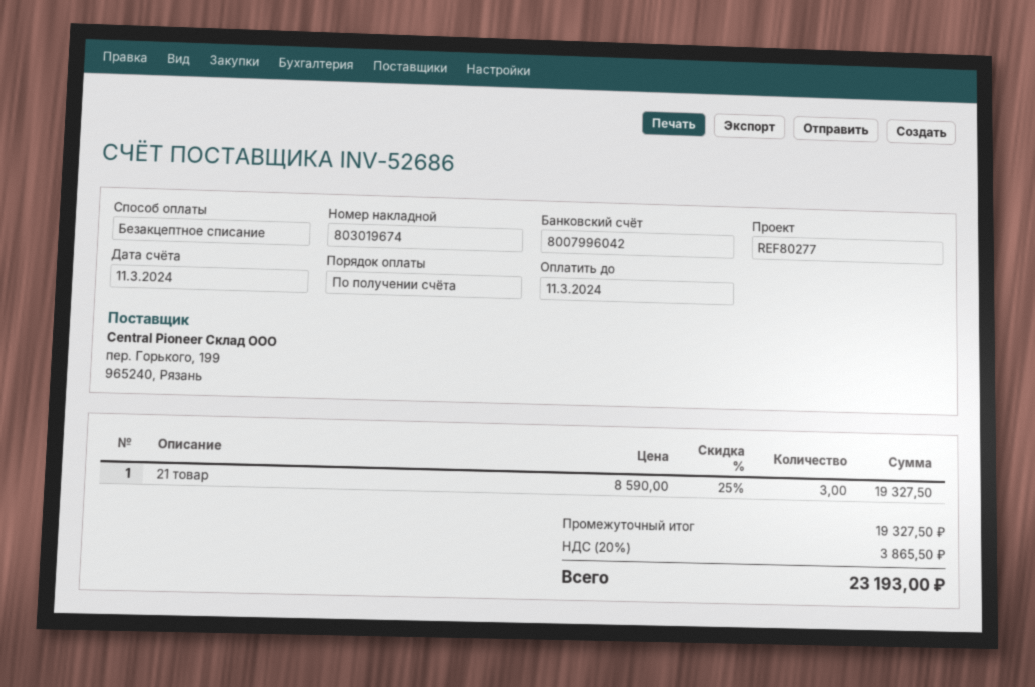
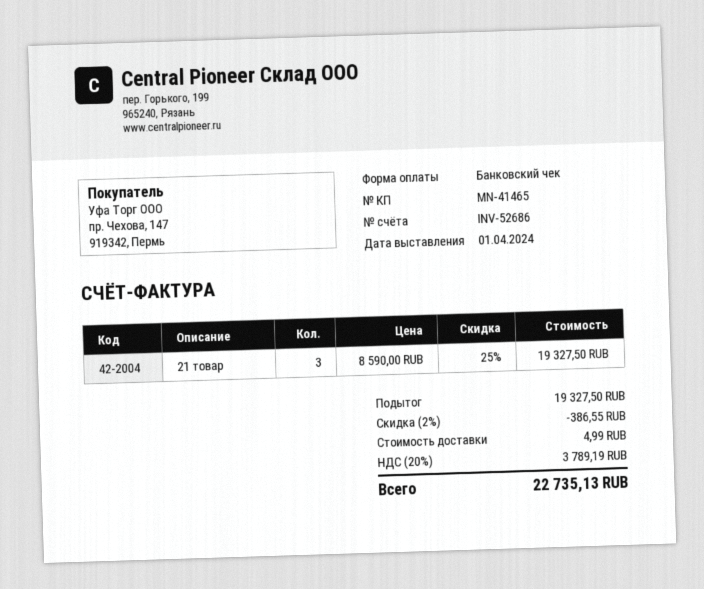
invoice date: 2024-03-11 -> 2024-04-01
payment method: direct debit -> cheque
discount: none -> 2% = 386.55
shipping: none -> 4.99
tax: 20% = 3865.50 -> 20% = 3789.19
total: 23193.00 -> 22735.13

